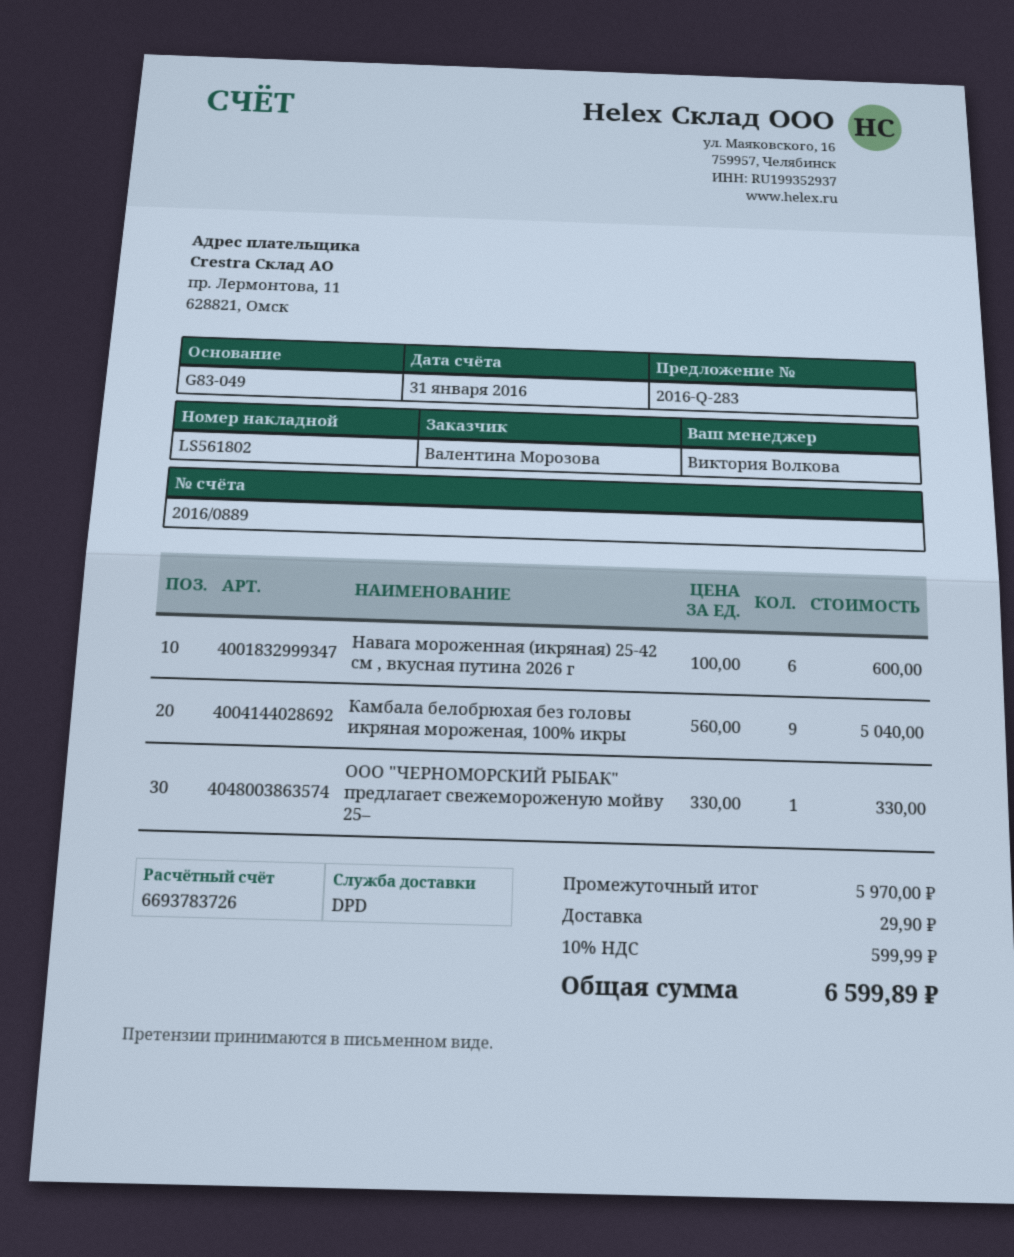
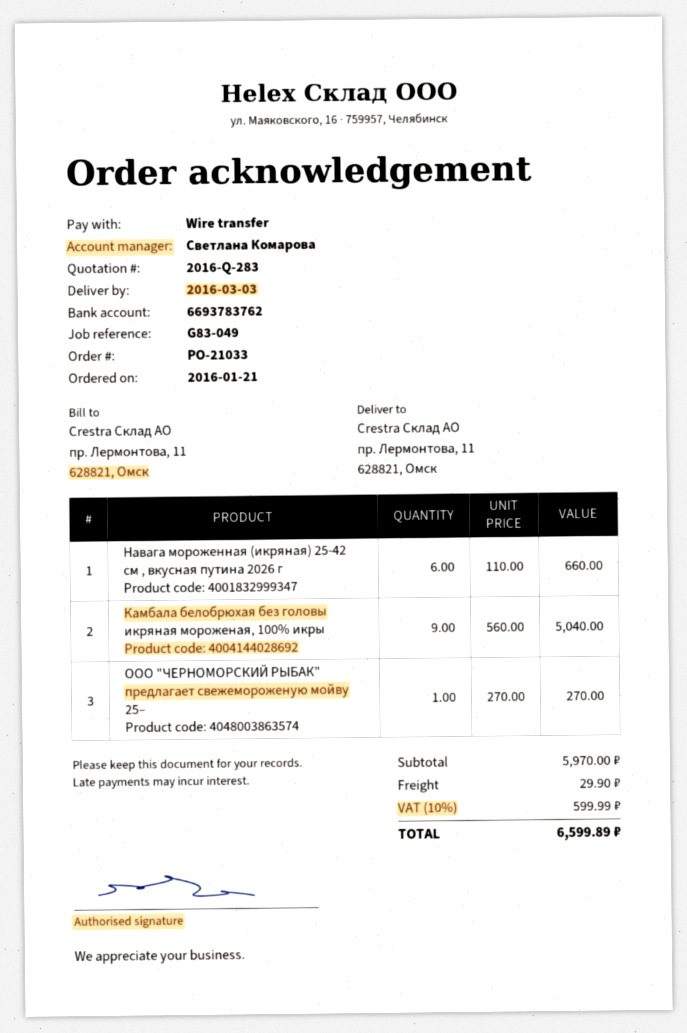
sales rep: Виктория Волкова -> Светлана Комарова
bank account: 6693783726 -> 6693783762
Навага мороженная (икряная) 25-42 см , вкусная путина 2026 г: 6 x 100.00 = 600.00 -> 6 x 110.00 = 660.00
ООО "ЧЕРНОМОРСКИЙ РЫБАК" предлагает свежемороженую мойву 25–: 1 x 330.00 = 330.00 -> 1 x 270.00 = 270.00

